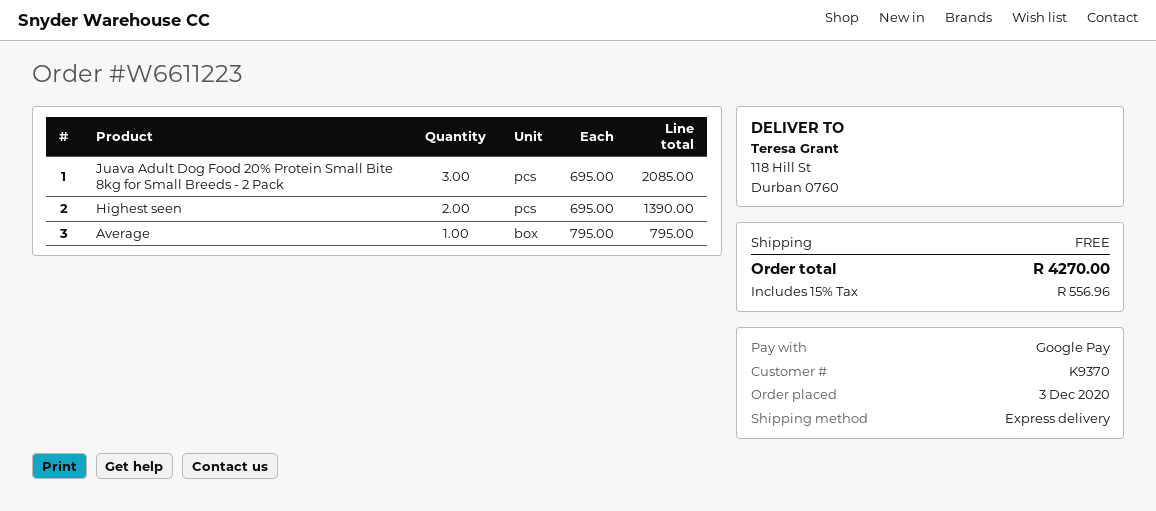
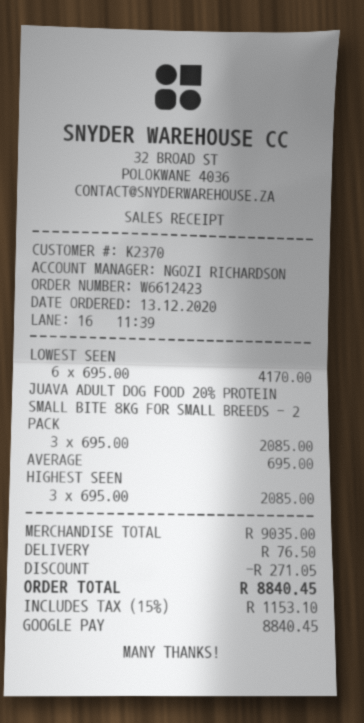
order number: W6611223 -> W6612423
order date: 2020-12-03 -> 2020-12-13
customer number: K9370 -> K2370
Highest seen: 2 x 695.00 = 1390.00 -> 3 x 695.00 = 2085.00
Average: 1 x 795.00 = 795.00 -> 1 x 695.00 = 695.00
LOWEST SEEN: none -> 6 x 695.00 = 4170.00
discount: none -> 271.05
shipping: 0.00 -> 76.50
tax: 15% = 556.96 -> 15% = 1153.10
total: 4270.00 -> 8840.45

